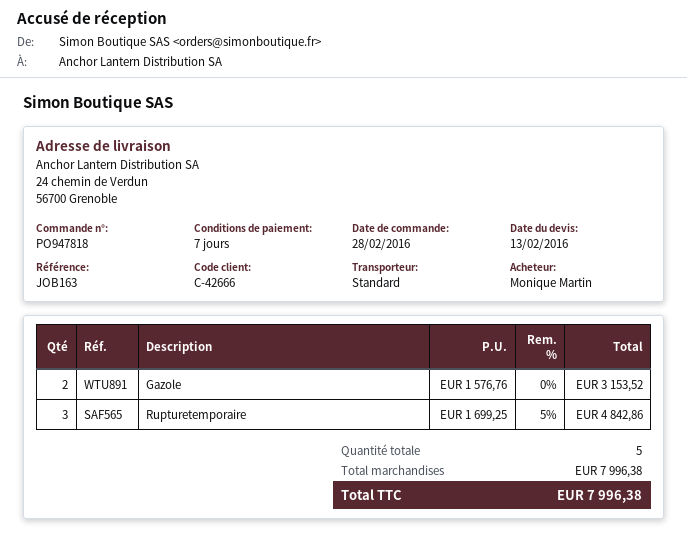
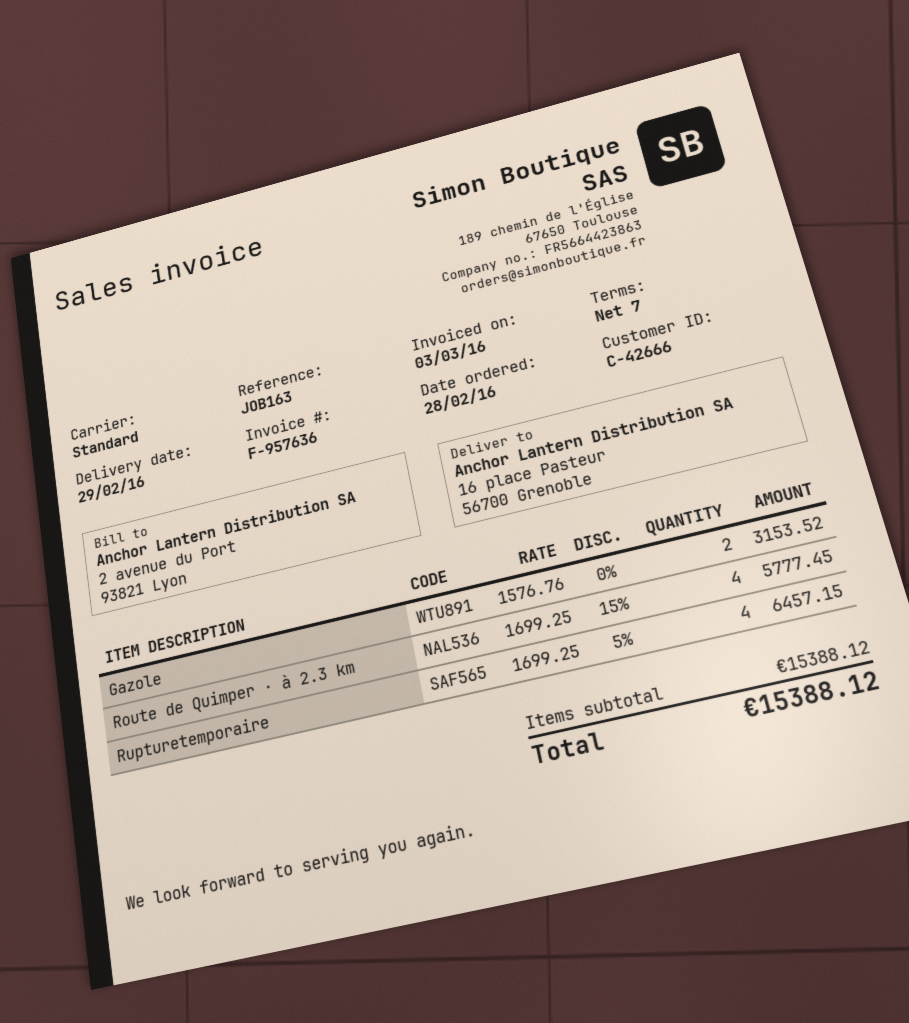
ship to: 24 chemin de Verdun, 56700 Grenoble -> 16 place Pasteur, 56700 Grenoble
Rupturetemporaire: 3 x 1699.25 - 5% = 4842.86 -> 4 x 1699.25 - 5% = 6457.15
Route de Quimper · à 2.3 km: none -> 4 x 1699.25 - 15% = 5777.45
subtotal: 7996.38 -> 15388.12
total: 7996.38 -> 15388.12

